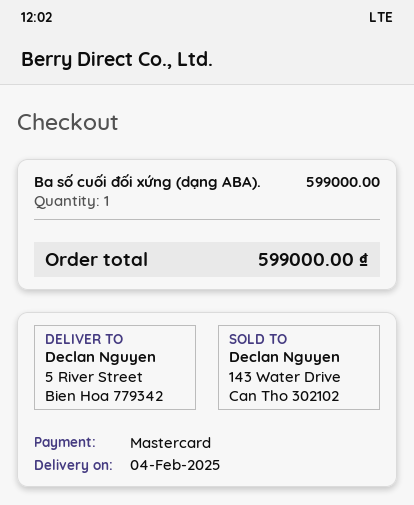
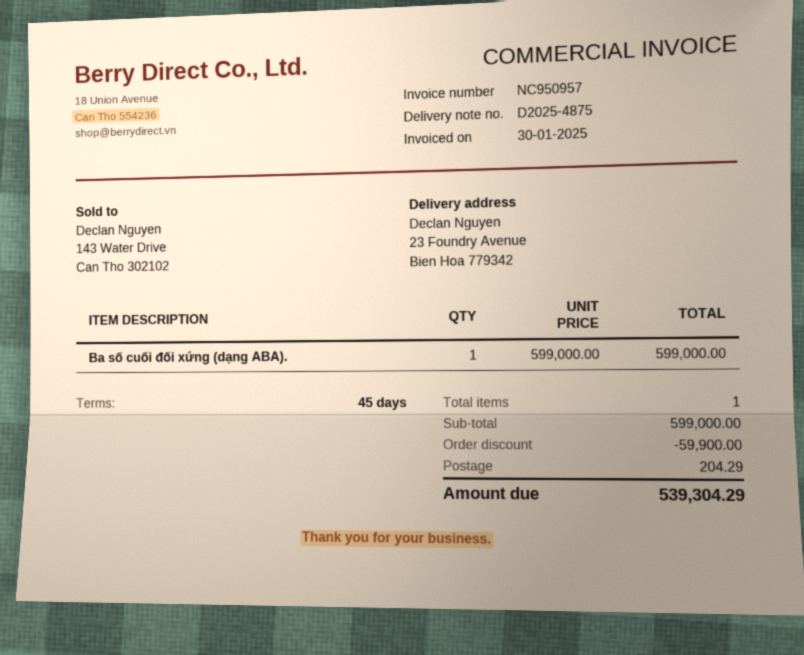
ship to: 5 River Street, Bien Hoa 779342 -> 23 Foundry Avenue, Bien Hoa 779342
discount: none -> 59900.00
shipping: none -> 204.29
total: 599000.00 -> 539304.29

